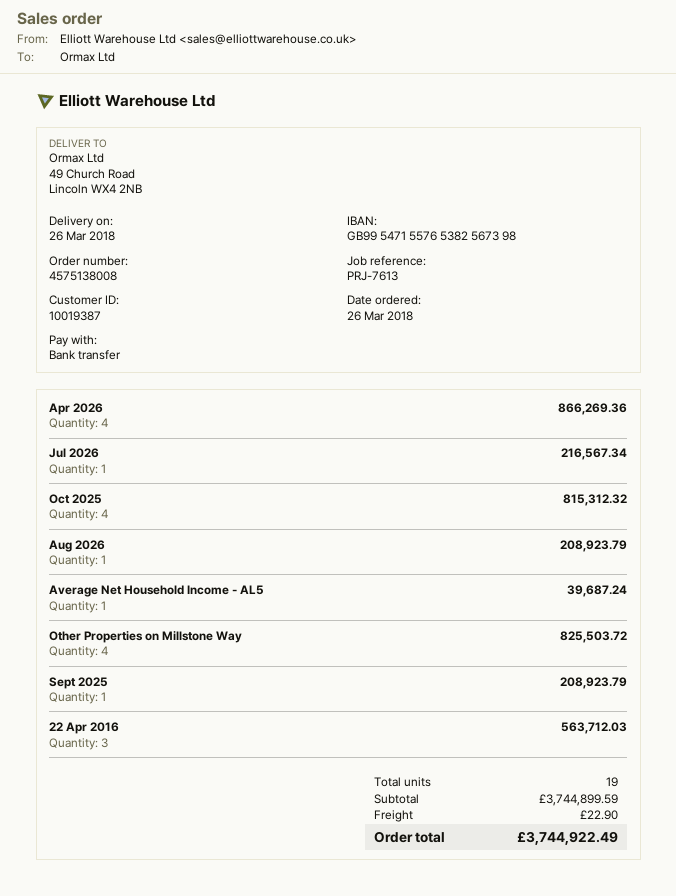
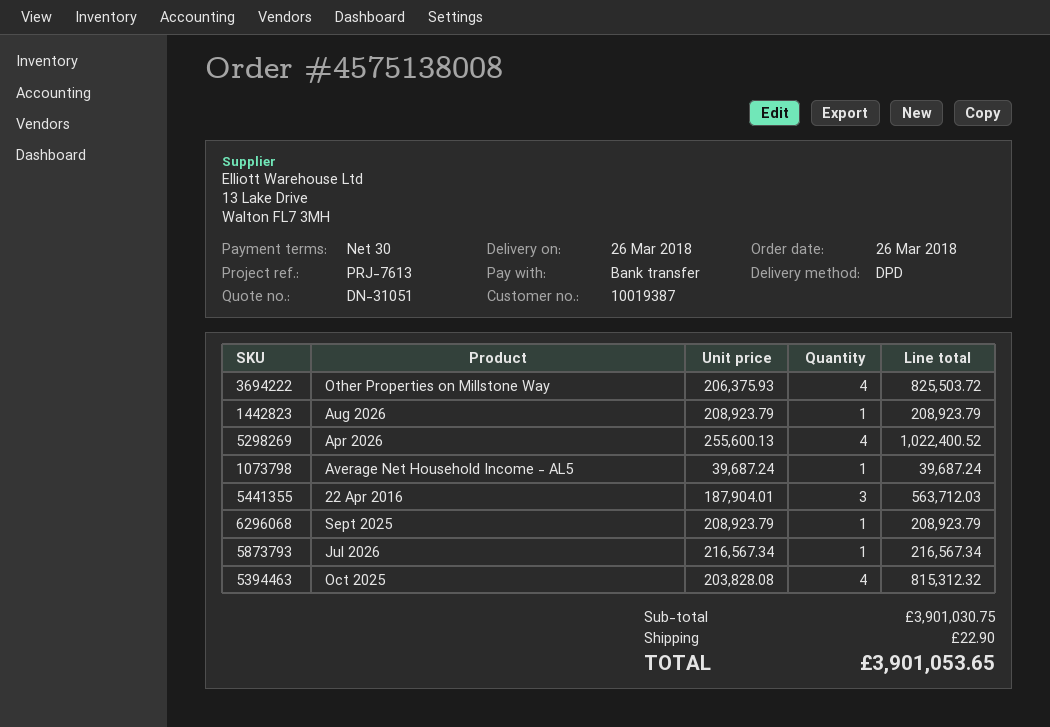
Apr 2026: 4 for 866269.36 -> 4 for 1022400.52
subtotal: 3744899.59 -> 3901030.75
total: 3744922.49 -> 3901053.65

